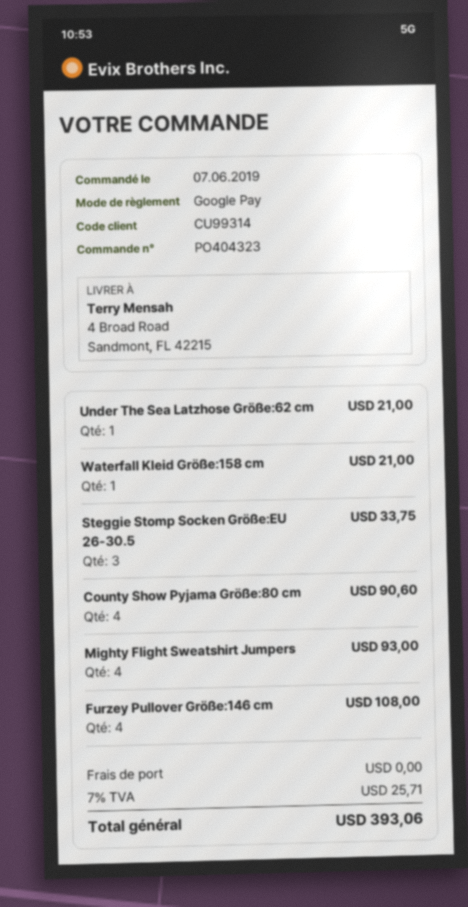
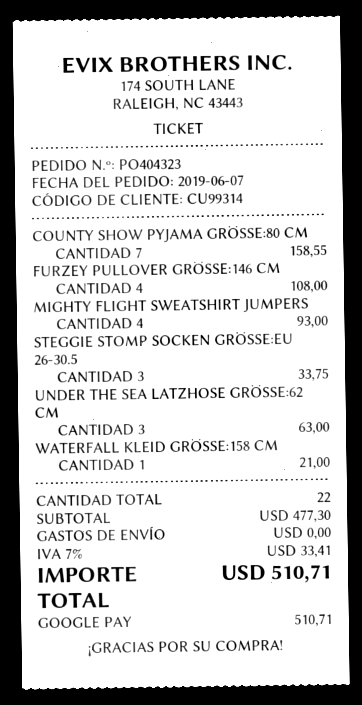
Under The Sea Latzhose Größe:62 cm: 1 for 21.00 -> 3 for 63.00
County Show Pyjama Größe:80 cm: 4 for 90.60 -> 7 for 158.55
tax: 7% = 25.71 -> 7% = 33.41
total: 393.06 -> 510.71

